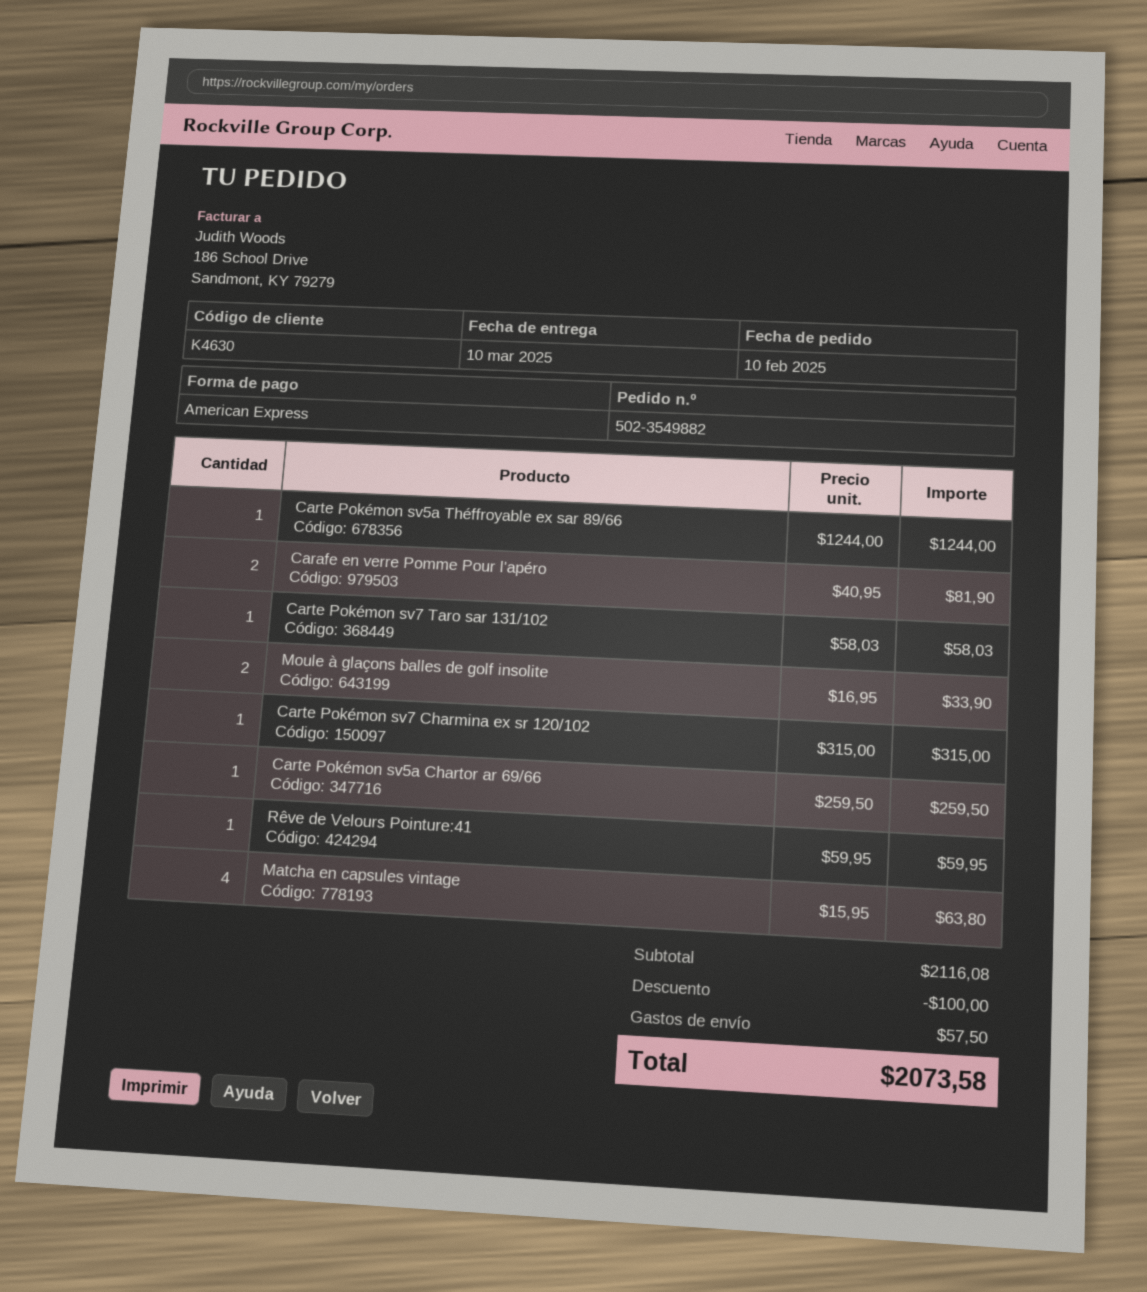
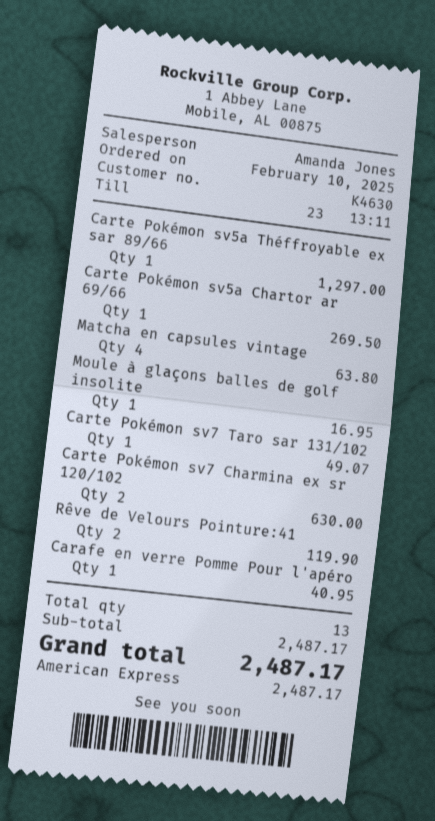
Carte Pokémon sv5a Théffroyable ex sar 89/66: 1 for 1244.00 -> 1 for 1297.00
Carafe en verre Pomme Pour l'apéro: 2 for 81.90 -> 1 for 40.95
Carte Pokémon sv7 Taro sar 131/102: 1 for 58.03 -> 1 for 49.07
Moule à glaçons balles de golf insolite: 2 for 33.90 -> 1 for 16.95
Carte Pokémon sv7 Charmina ex sr 120/102: 1 for 315.00 -> 2 for 630.00
Carte Pokémon sv5a Chartor ar 69/66: 1 for 259.50 -> 1 for 269.50
Rêve de Velours Pointure:41: 1 for 59.95 -> 2 for 119.90
subtotal: 2116.08 -> 2487.17
discount: 100.00 -> none
shipping: 57.50 -> none
total: 2073.58 -> 2487.17

